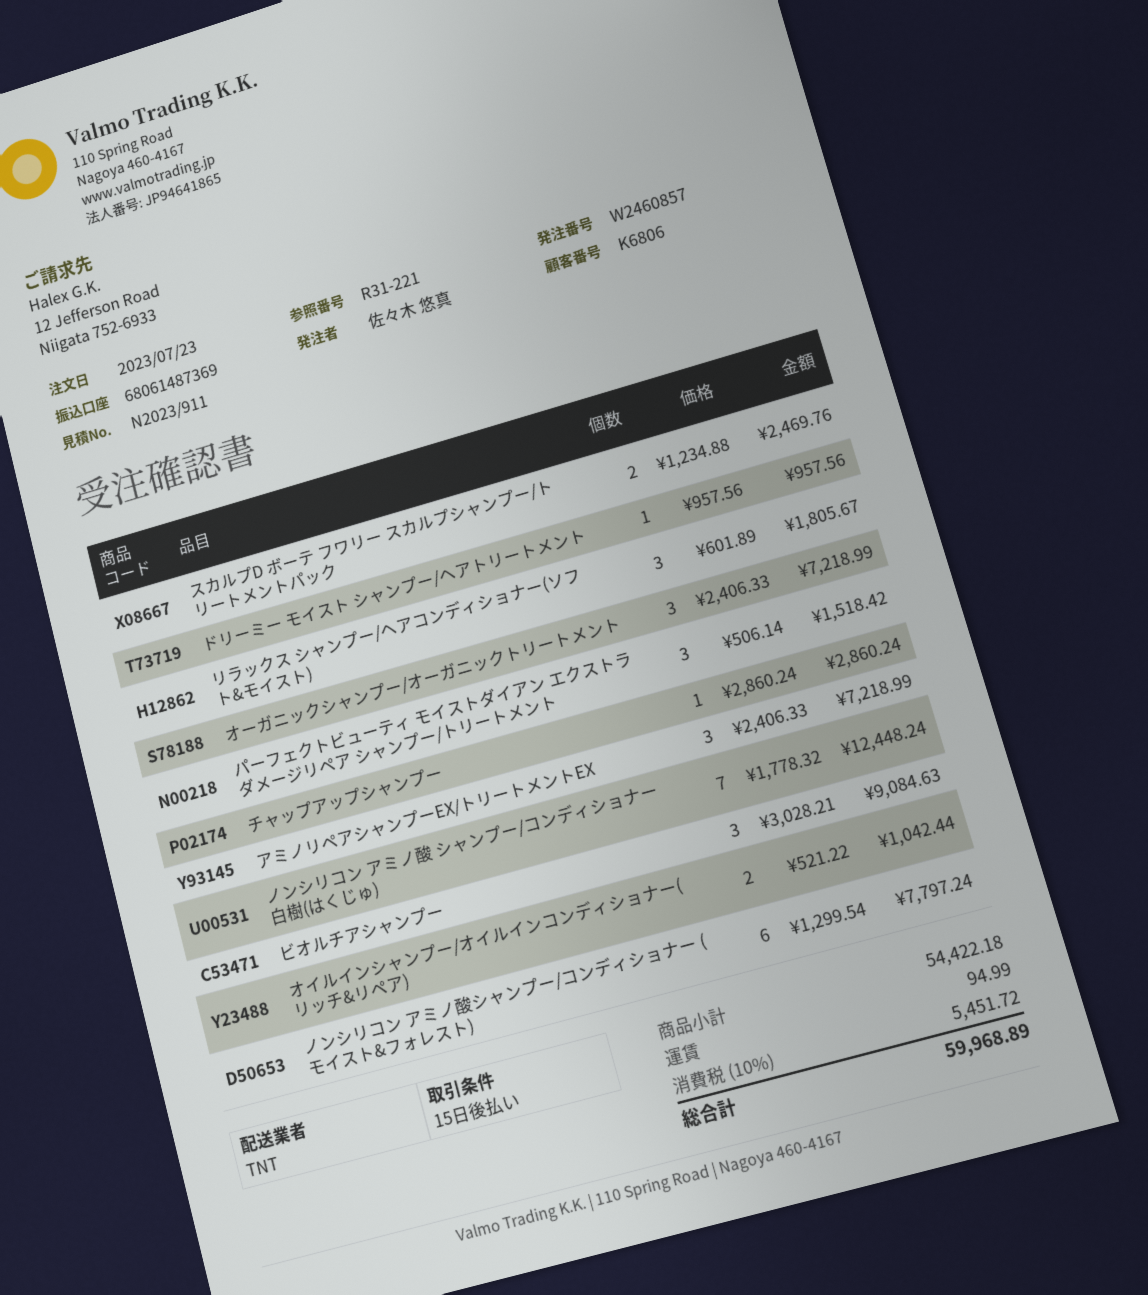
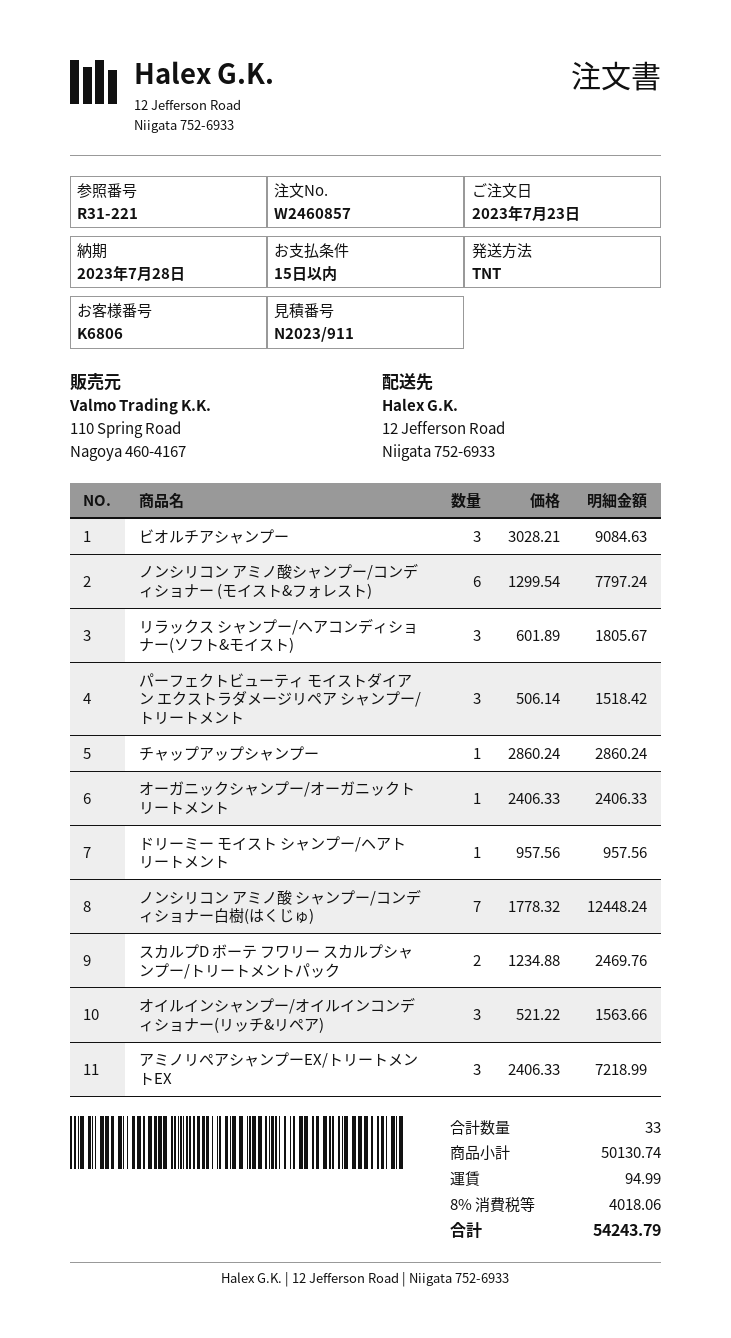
オーガニックシャンプー/オーガニックトリートメント: 3 x 2406.33 = 7218.99 -> 1 x 2406.33 = 2406.33
オイルインシャンプー/オイルインコンディショナー(リッチ&リペア): 2 x 521.22 = 1042.44 -> 3 x 521.22 = 1563.66
subtotal: 54422.18 -> 50130.74
tax: 10% = 5451.72 -> 8% = 4018.06
total: 59968.89 -> 54243.79

